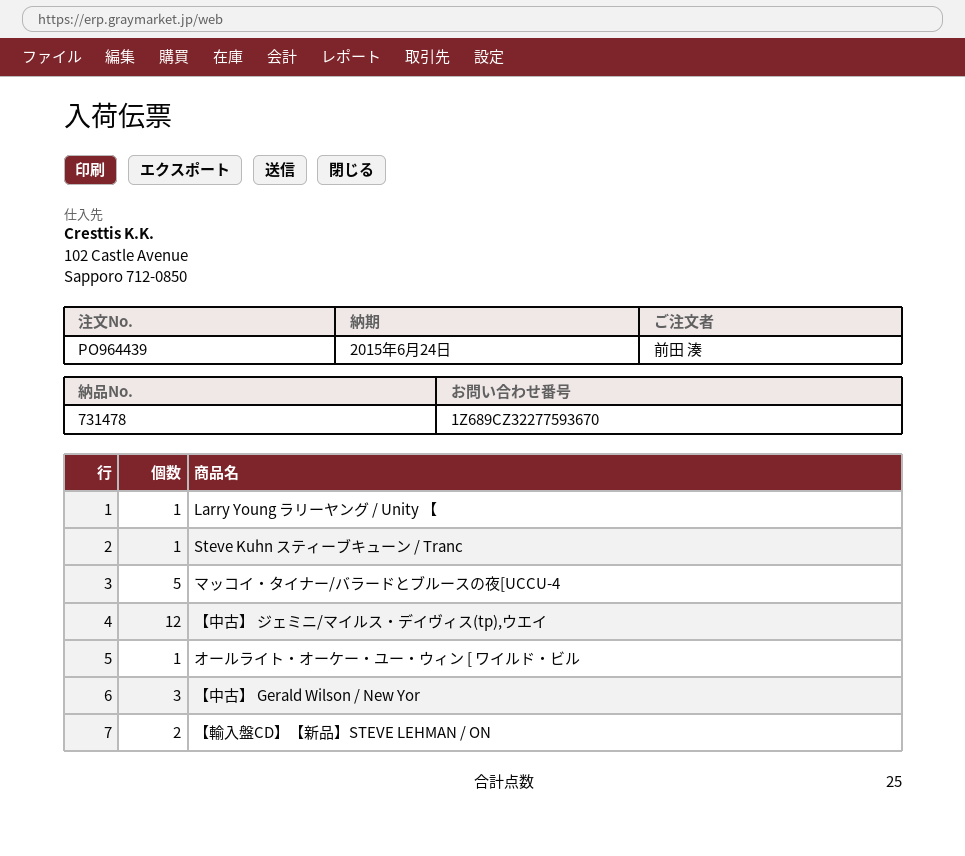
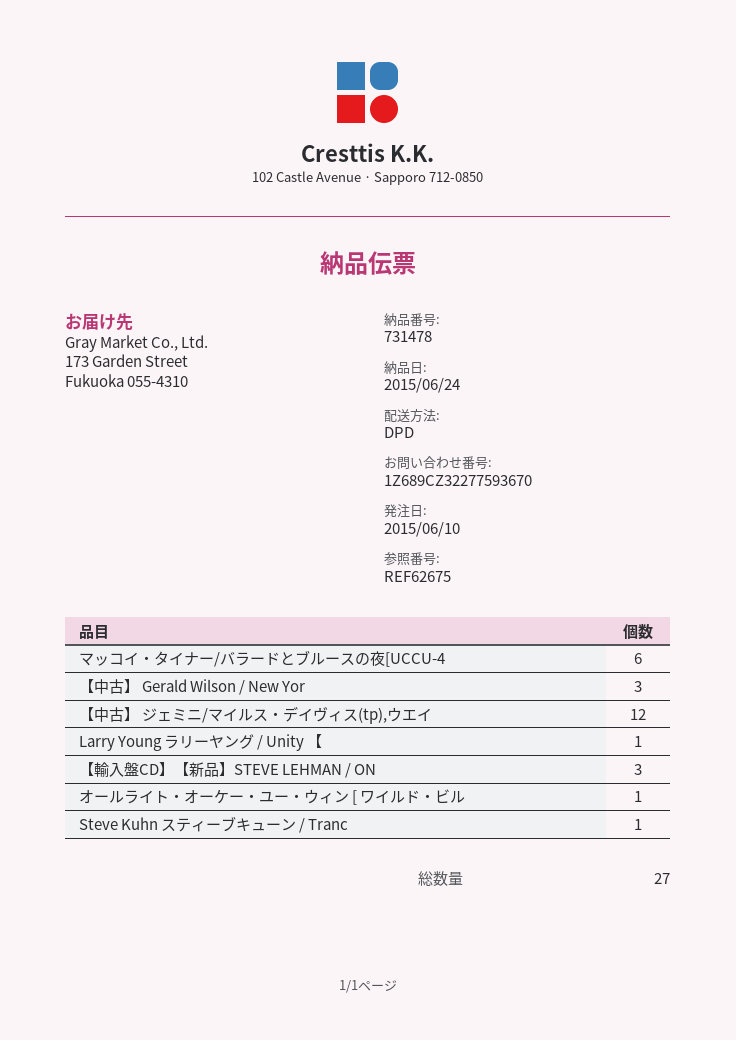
マッコイ・タイナー/バラードとブルースの夜[UCCU-4: 5 -> 6
【輸入盤CD】【新品】STEVE LEHMAN / ON: 2 -> 3
total quantity: 25 -> 27

